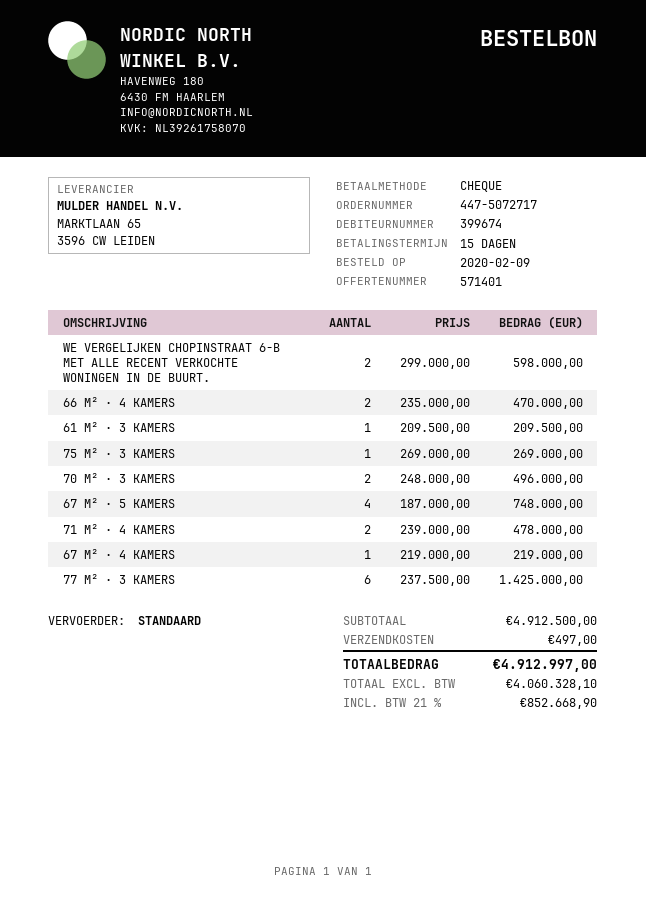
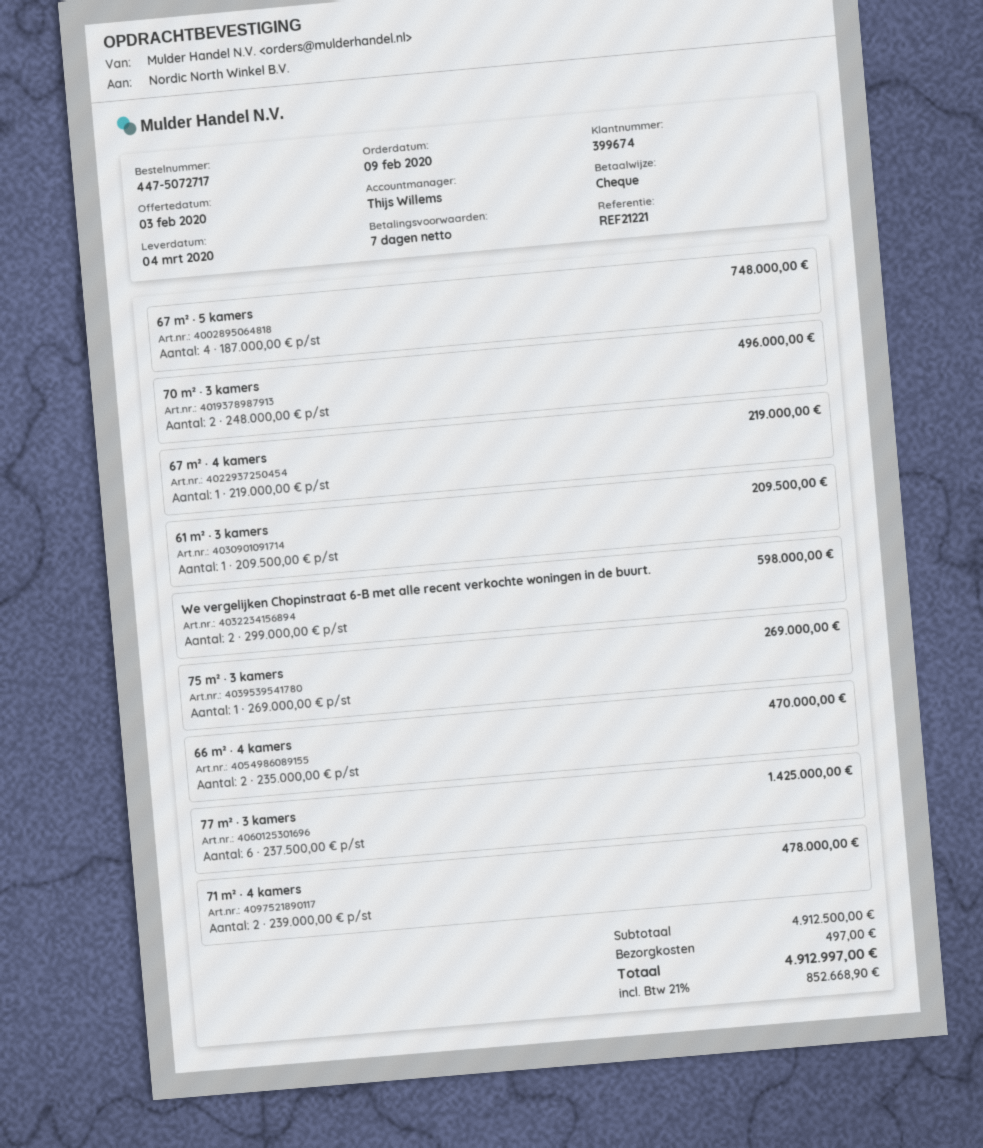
payment terms: 15 days -> 7 days

